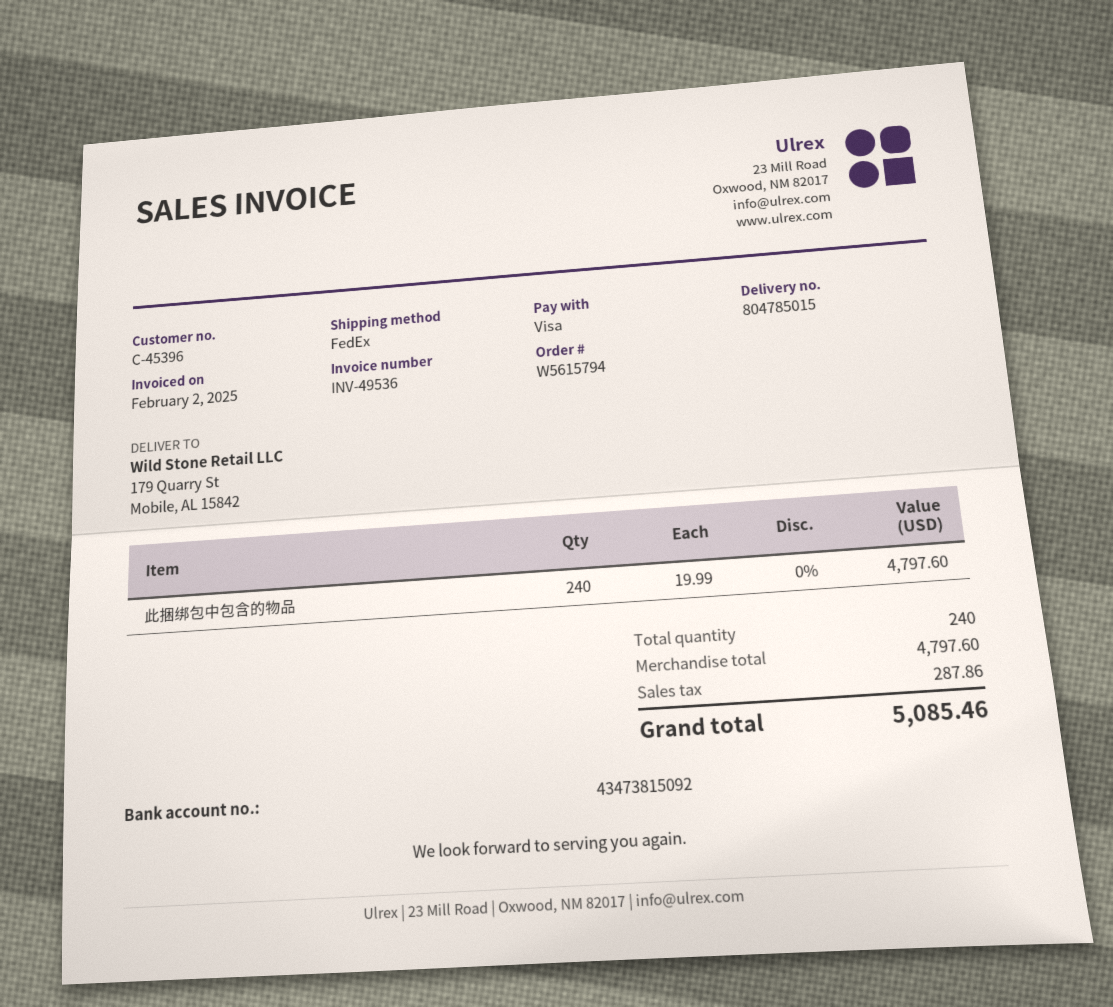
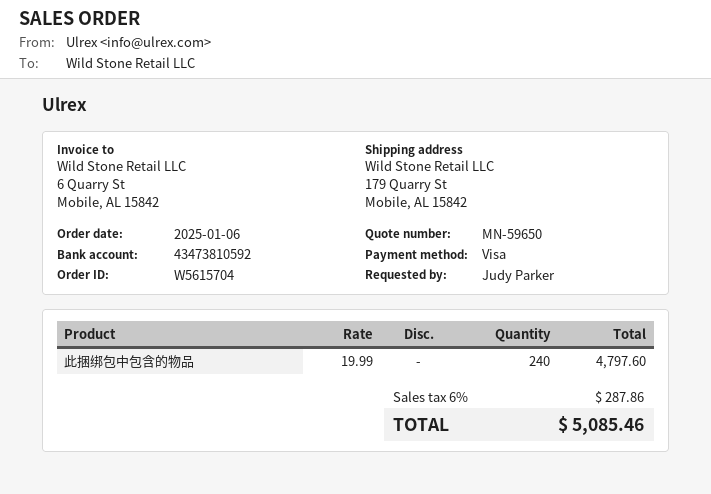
order number: W5615794 -> W5615704
bank account: 43473815092 -> 43473810592

